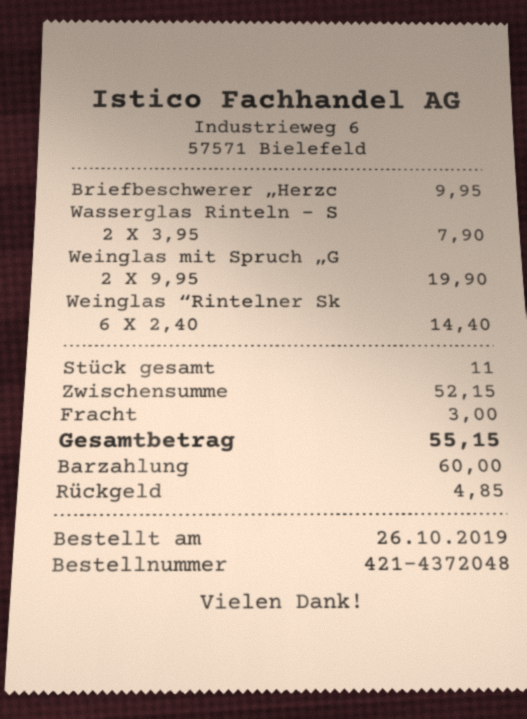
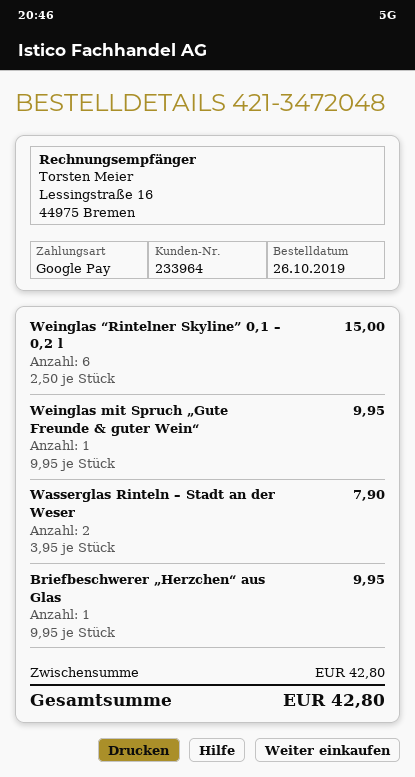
order number: 421-4372048 -> 421-3472048
payment method: cash -> Google Pay
Weinglas mit Spruch „G: 2 x 9.95 = 19.90 -> 1 x 9.95 = 9.95
Weinglas “Rintelner Sk: 6 x 2.40 = 14.40 -> 6 x 2.50 = 15.00
subtotal: 52.15 -> 42.80
shipping: 3.00 -> none
total: 55.15 -> 42.80

